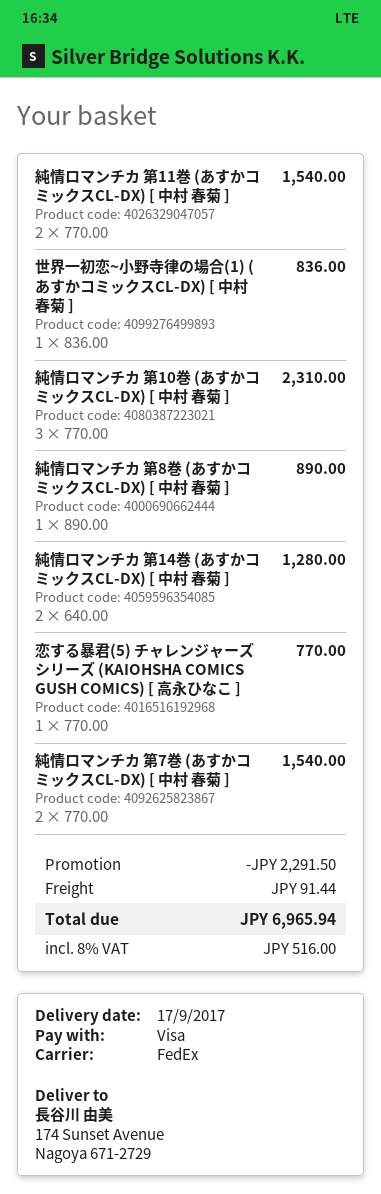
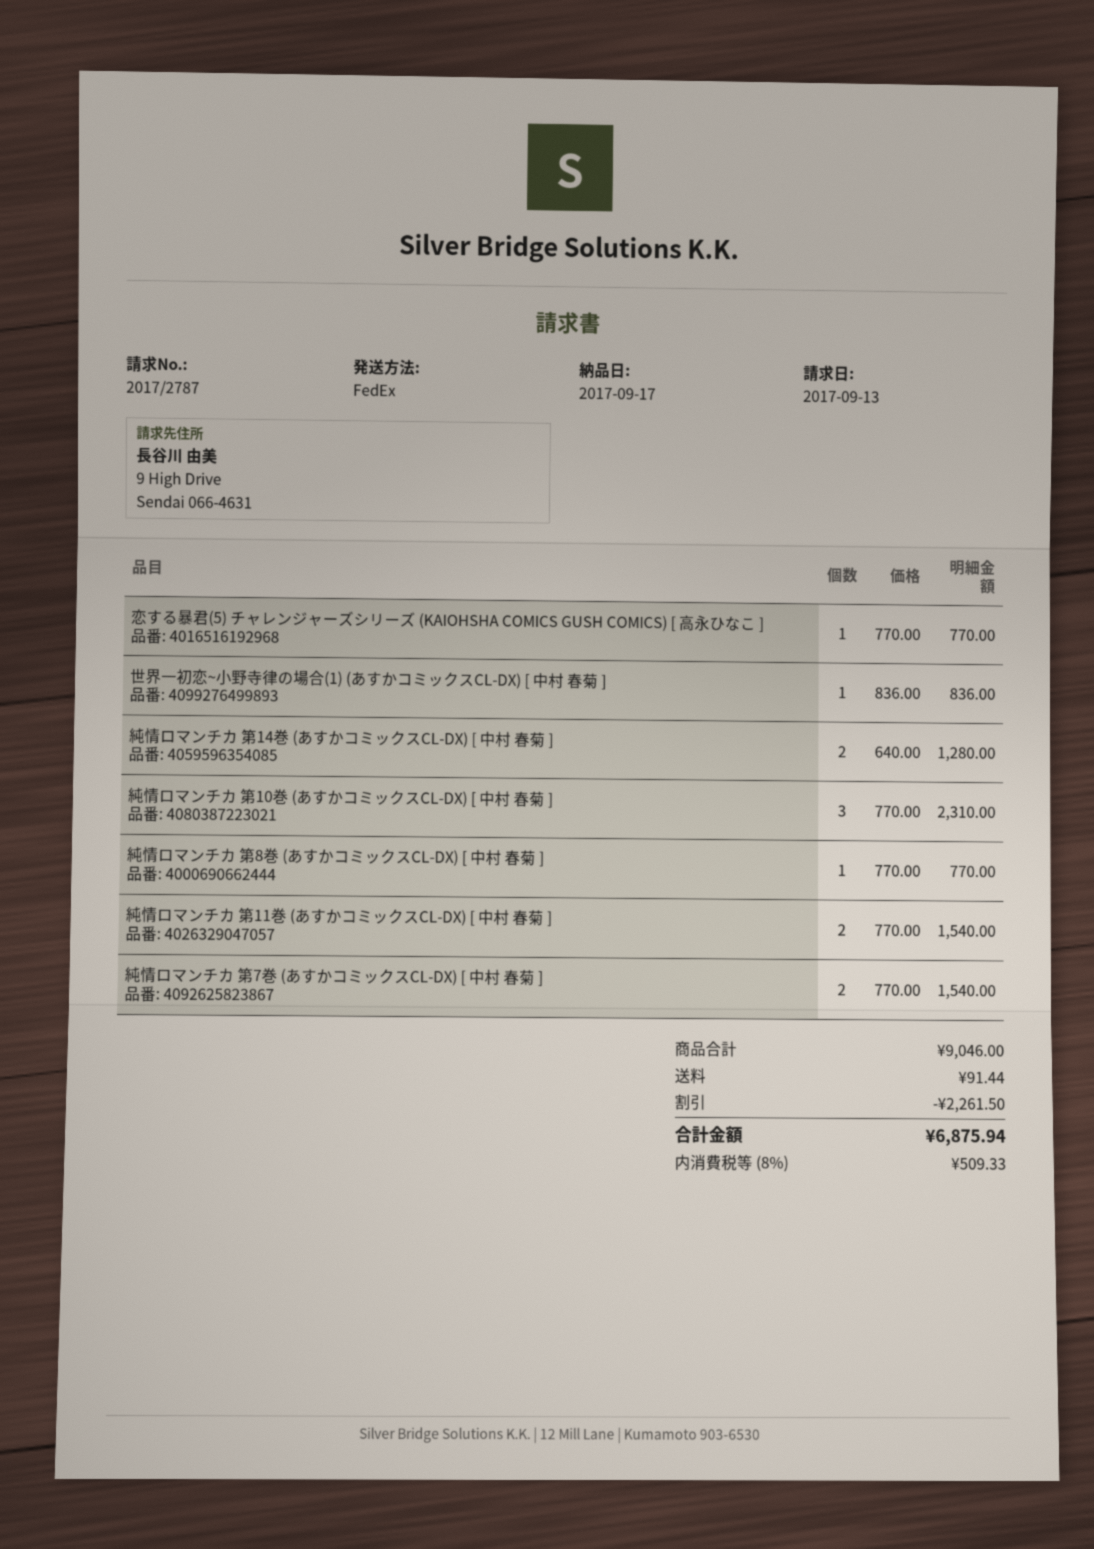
純情ロマンチカ 第8巻 (あすかコミックスCL-DX) [ 中村 春菊 ]: 1 x 890.00 = 890.00 -> 1 x 770.00 = 770.00
discount: 2291.50 -> 2261.50
tax: 8% = 516.00 -> 8% = 509.33
total: 6965.94 -> 6875.94

